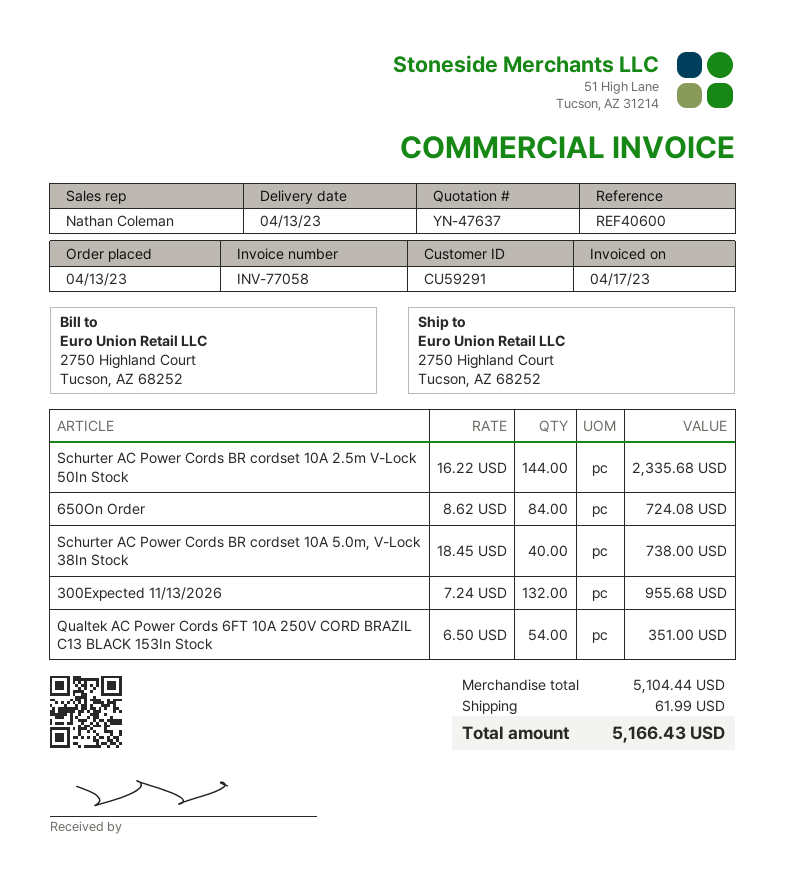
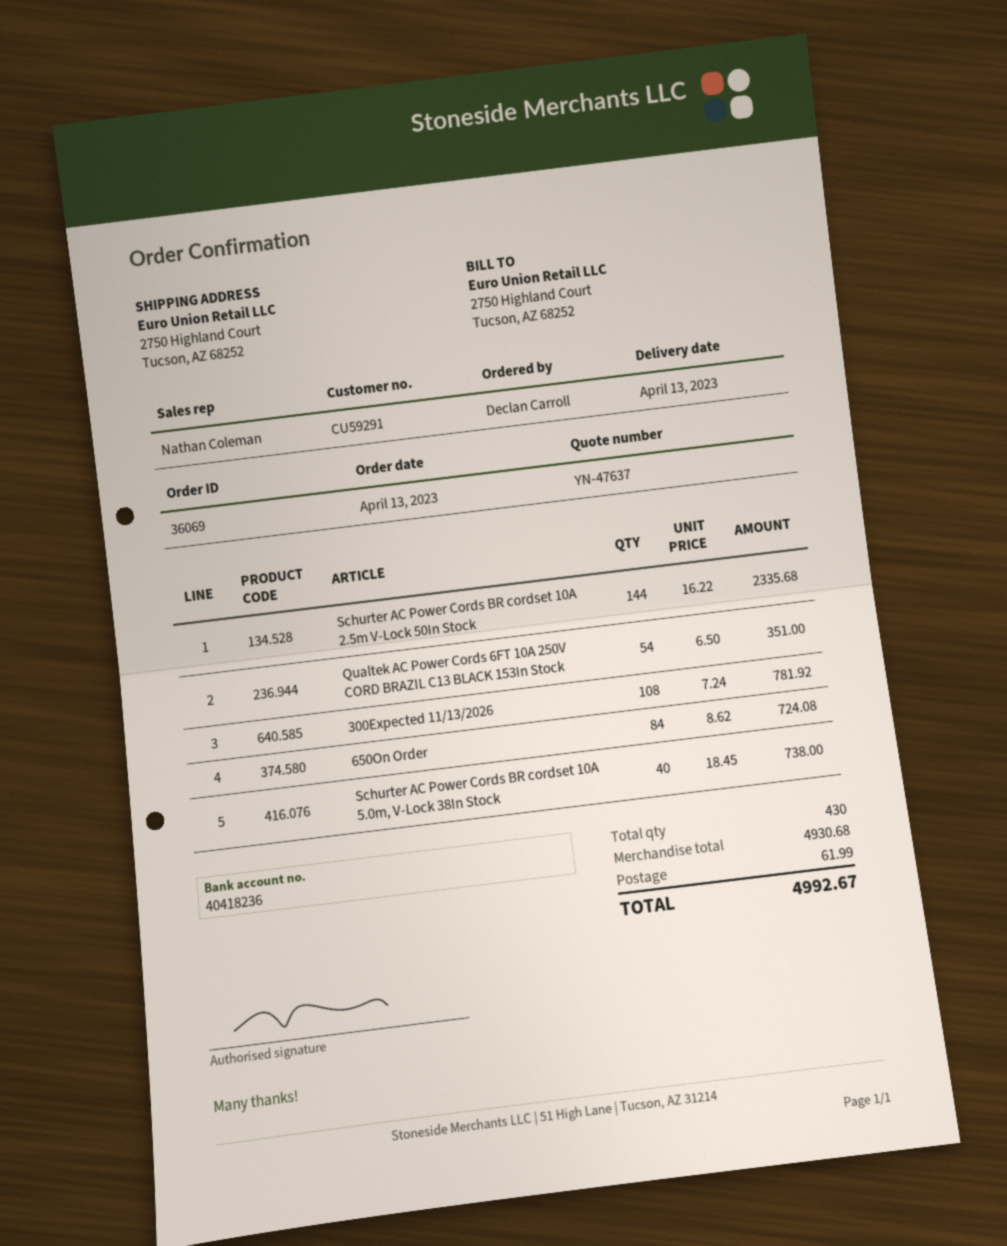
300Expected 11/13/2026: 132 x 7.24 = 955.68 -> 108 x 7.24 = 781.92
subtotal: 5104.44 -> 4930.68
total: 5166.43 -> 4992.67

